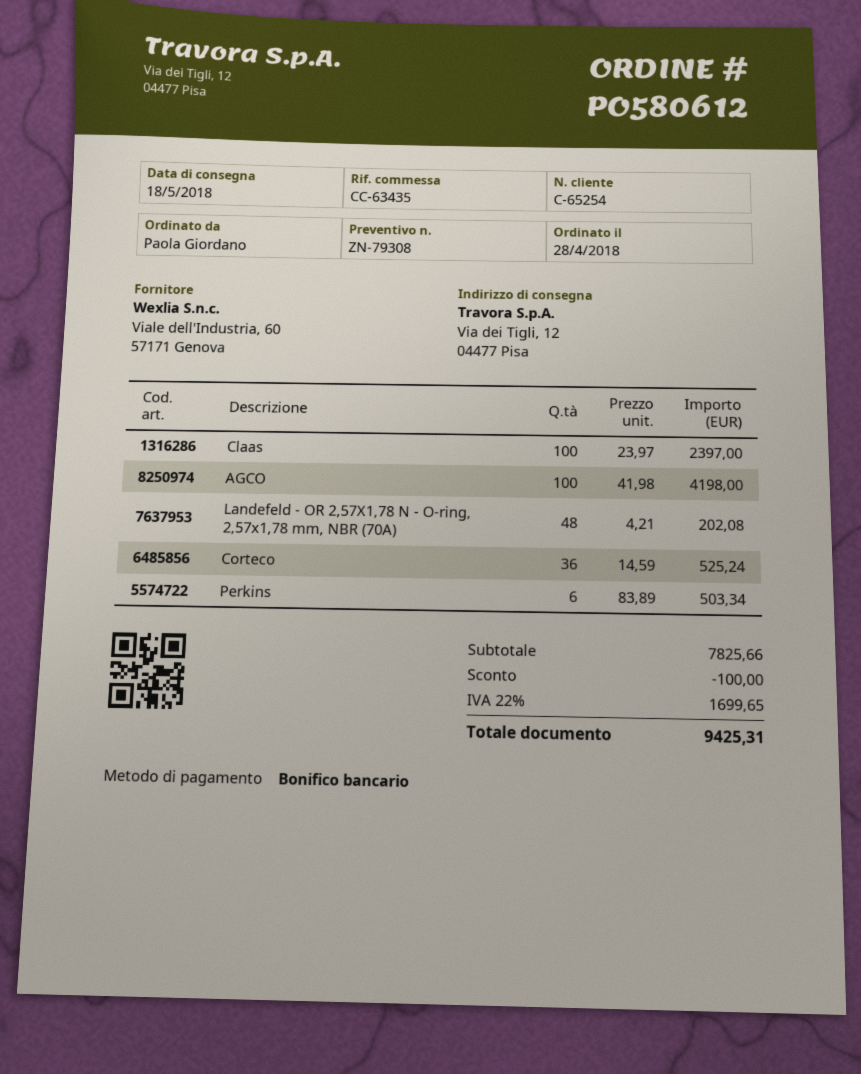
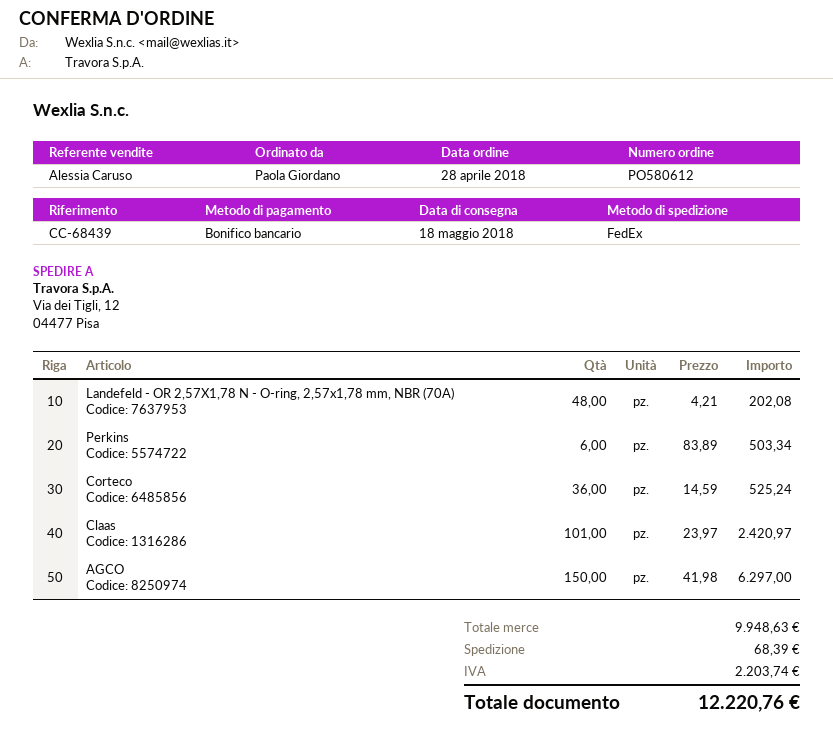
reference: CC-63435 -> CC-68439
Claas: 100 x 23.97 = 2397.00 -> 101 x 23.97 = 2420.97
AGCO: 100 x 41.98 = 4198.00 -> 150 x 41.98 = 6297.00
subtotal: 7825.66 -> 9948.63
discount: 100.00 -> none
shipping: none -> 68.39
tax: 1699.65 -> 2203.74
total: 9425.31 -> 12220.76

